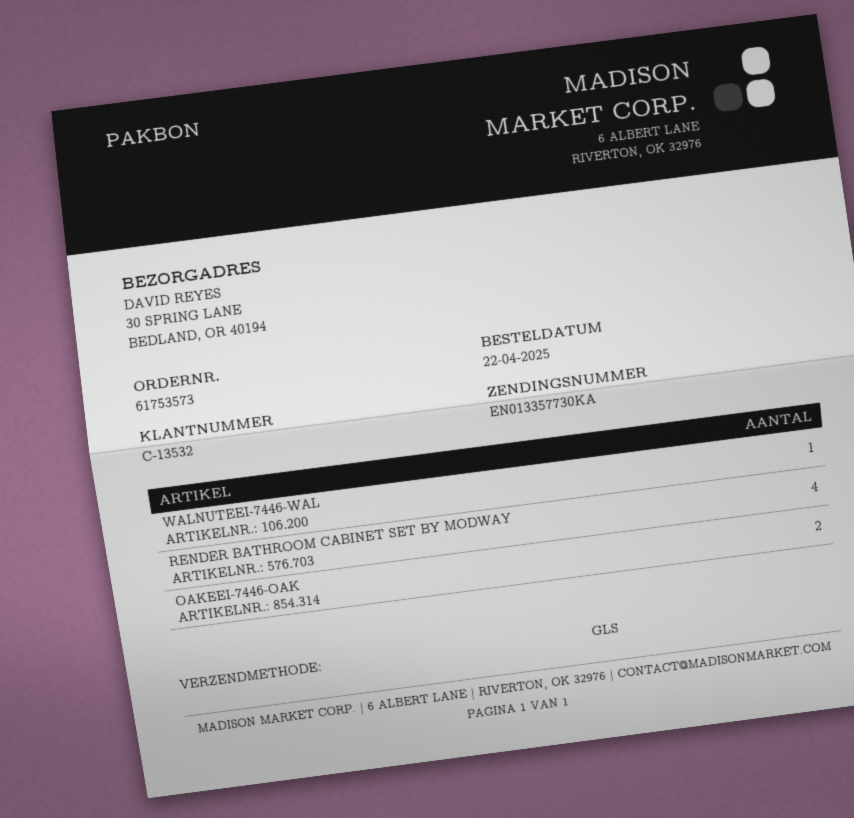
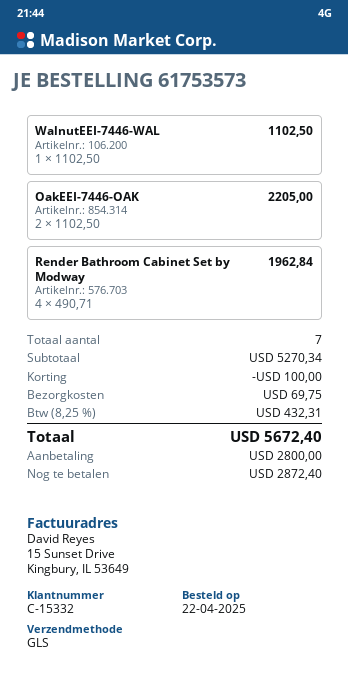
customer number: C-13532 -> C-15332

